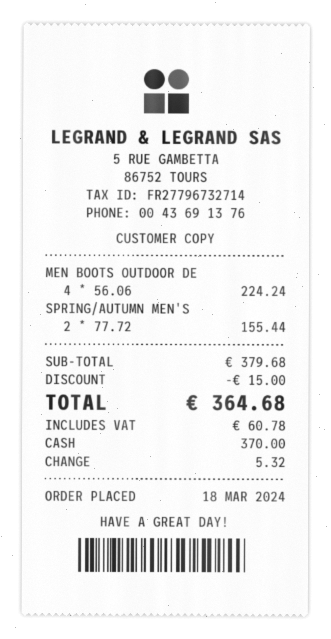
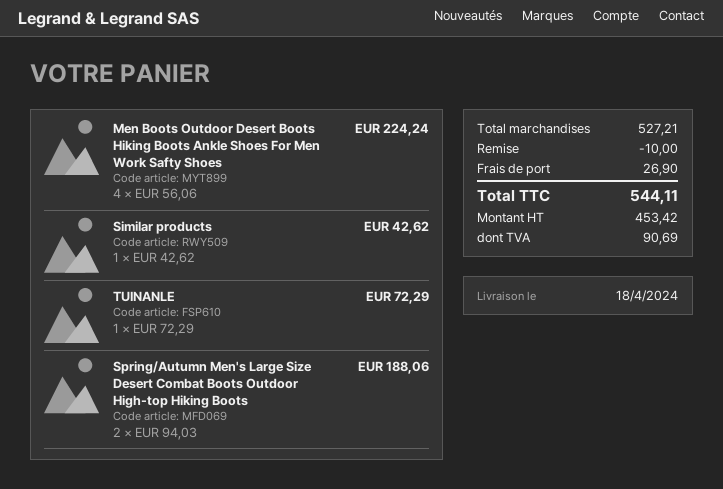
SPRING/AUTUMN MEN'S: 2 x 77.72 = 155.44 -> 2 x 94.03 = 188.06
Similar products: none -> 1 x 42.62 = 42.62
TUINANLE: none -> 1 x 72.29 = 72.29
subtotal: 379.68 -> 527.21
discount: 15.00 -> 10.00
shipping: none -> 26.90
tax: 60.78 -> 90.69
total: 364.68 -> 544.11

